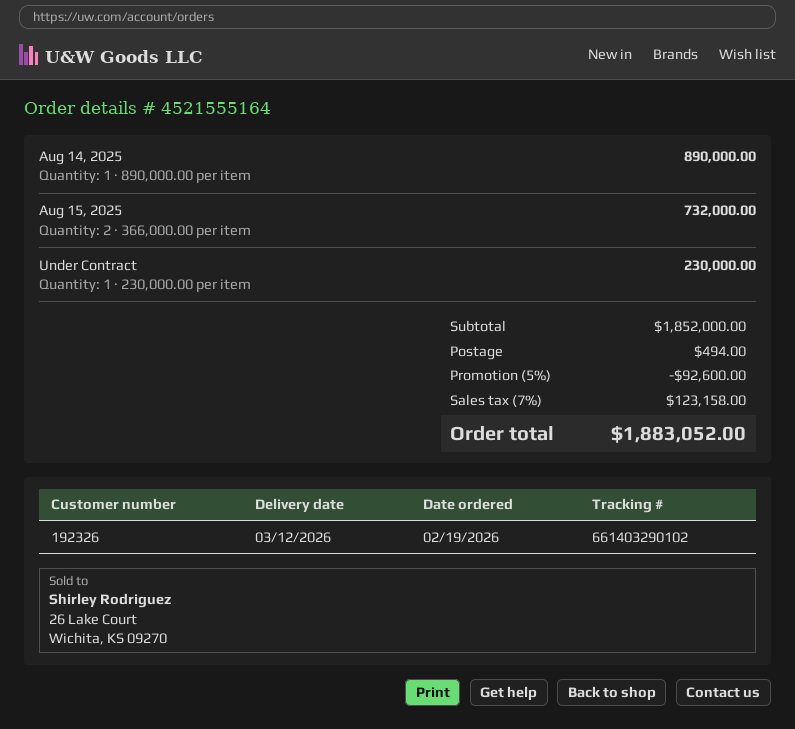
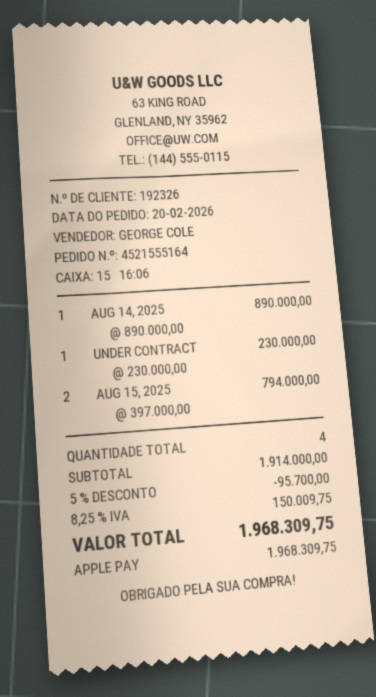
order date: 2026-02-19 -> 2026-02-20
Aug 15, 2025: 2 x 366000.00 = 732000.00 -> 2 x 397000.00 = 794000.00
subtotal: 1852000.00 -> 1914000.00
discount: 5% = 92600.00 -> 5% = 95700.00
shipping: 494.00 -> none
tax: 7% = 123158.00 -> 8.25% = 150009.75
total: 1883052.00 -> 1968309.75

